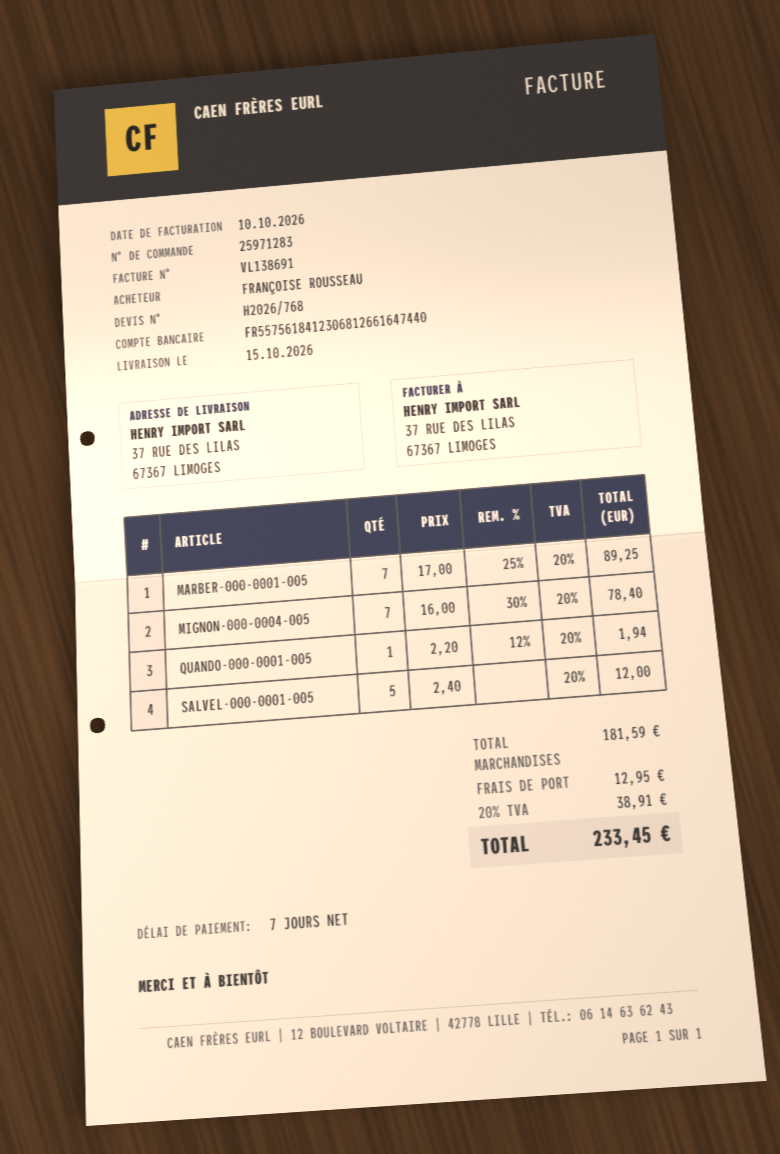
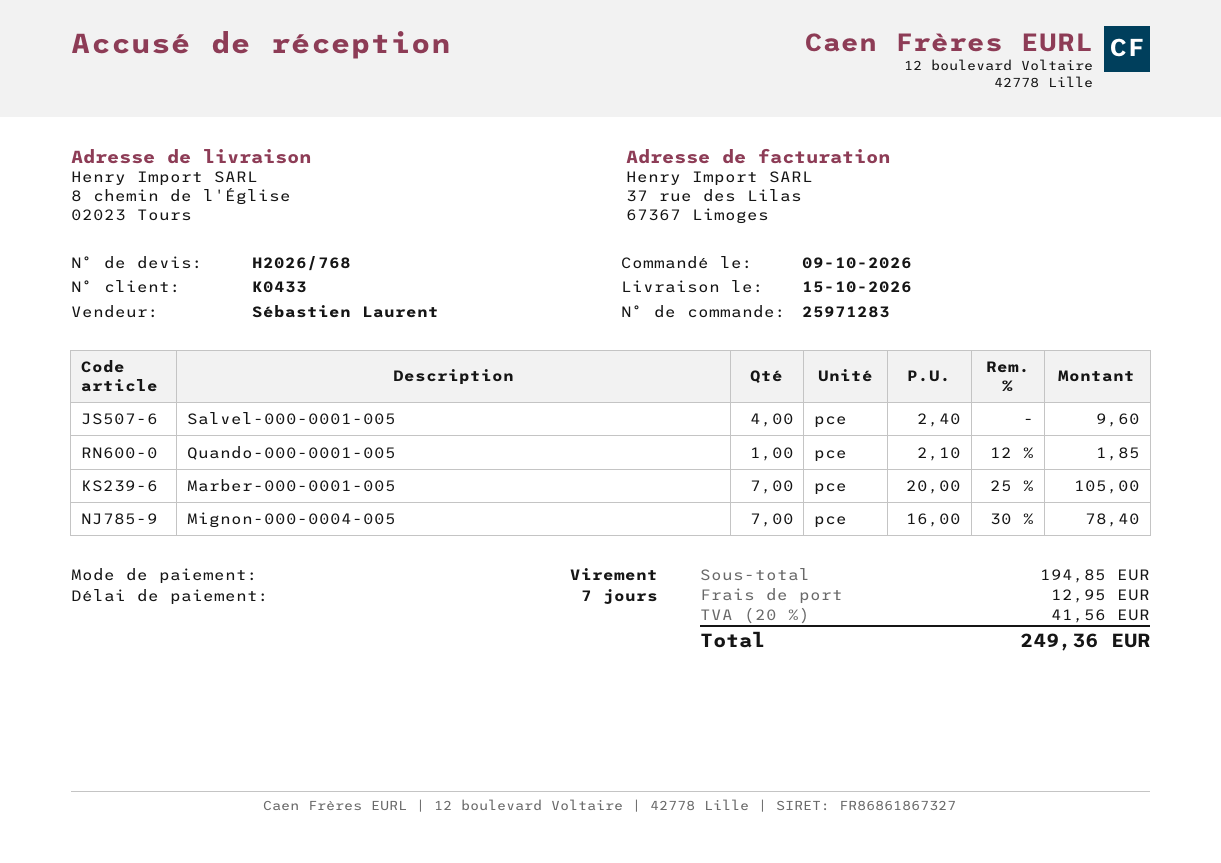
ship to: 37 RUE DES LILAS, 67367 LIMOGES -> 8 chemin de l'Église, 02023 Tours
MARBER-000-0001-005: 7 x 17.00 - 25% = 89.25 -> 7 x 20.00 - 25% = 105.00
QUANDO-000-0001-005: 1 x 2.20 - 12% = 1.94 -> 1 x 2.10 - 12% = 1.85
SALVEL-000-0001-005: 5 x 2.40 = 12.00 -> 4 x 2.40 = 9.60
subtotal: 181.59 -> 194.85
tax: 20% = 38.91 -> 20% = 41.56
total: 233.45 -> 249.36

